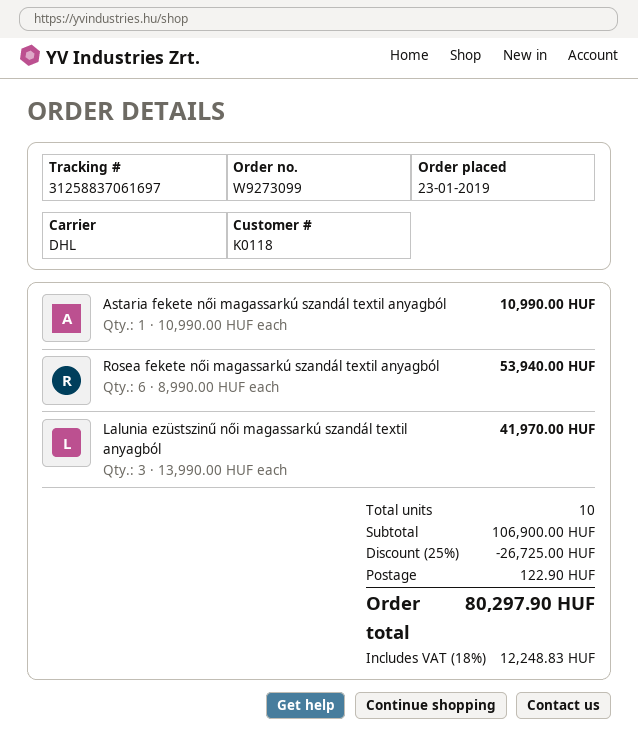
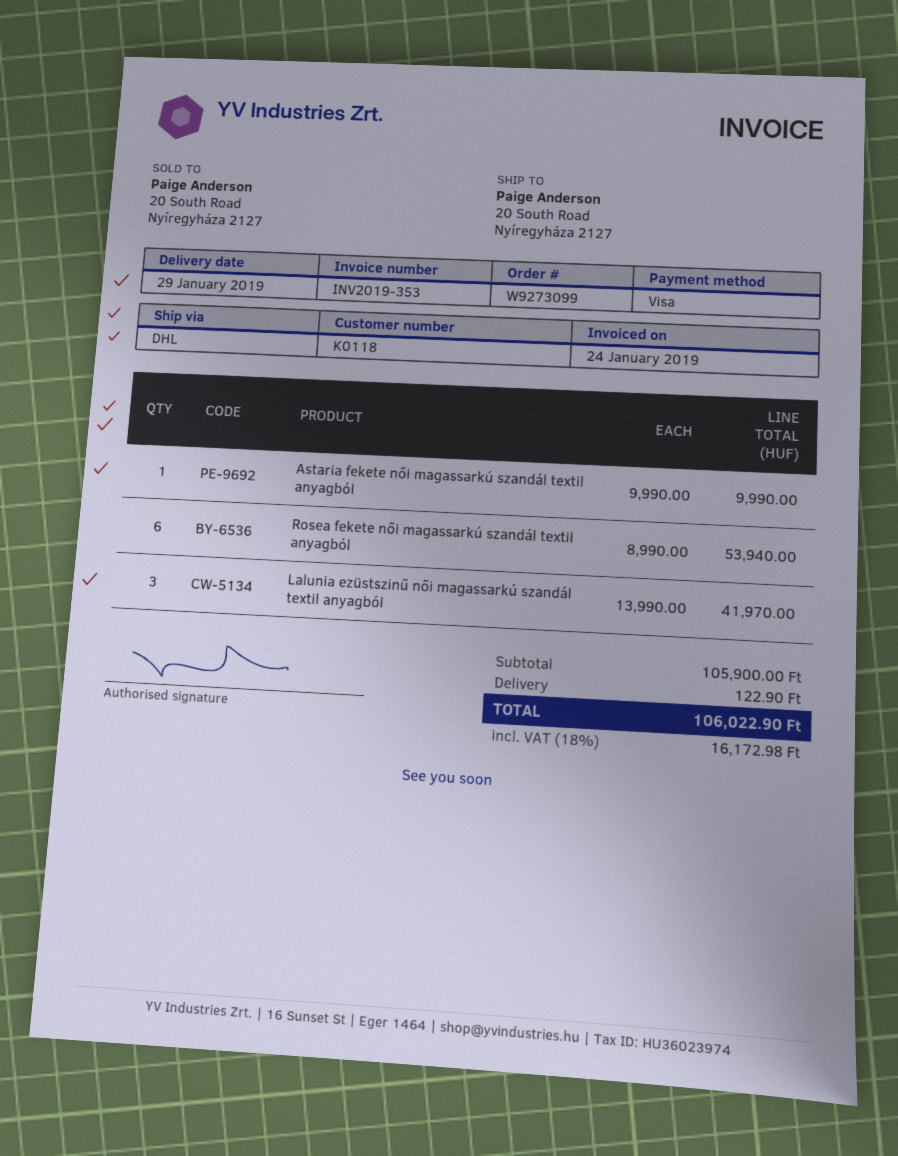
Astaria fekete női magassarkú szandál textil anyagból: 1 x 10990.00 = 10990.00 -> 1 x 9990.00 = 9990.00
subtotal: 106900.00 -> 105900.00
discount: 25% = 26725.00 -> none
tax: 18% = 12248.83 -> 18% = 16172.98
total: 80297.90 -> 106022.90

